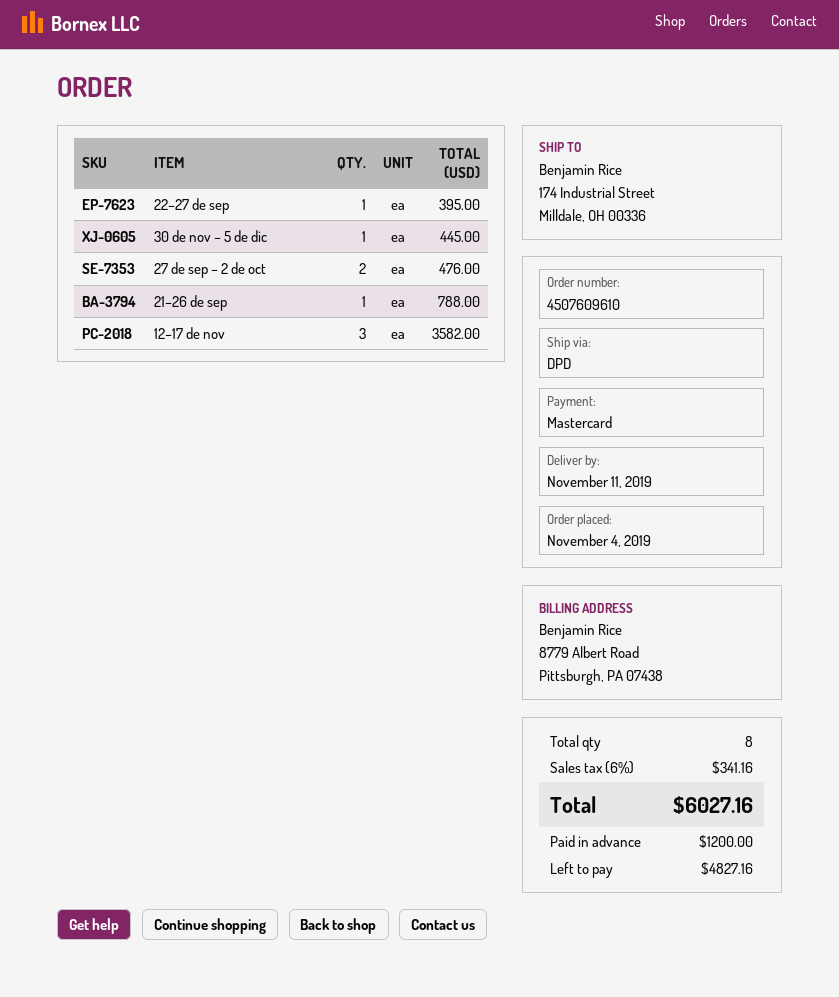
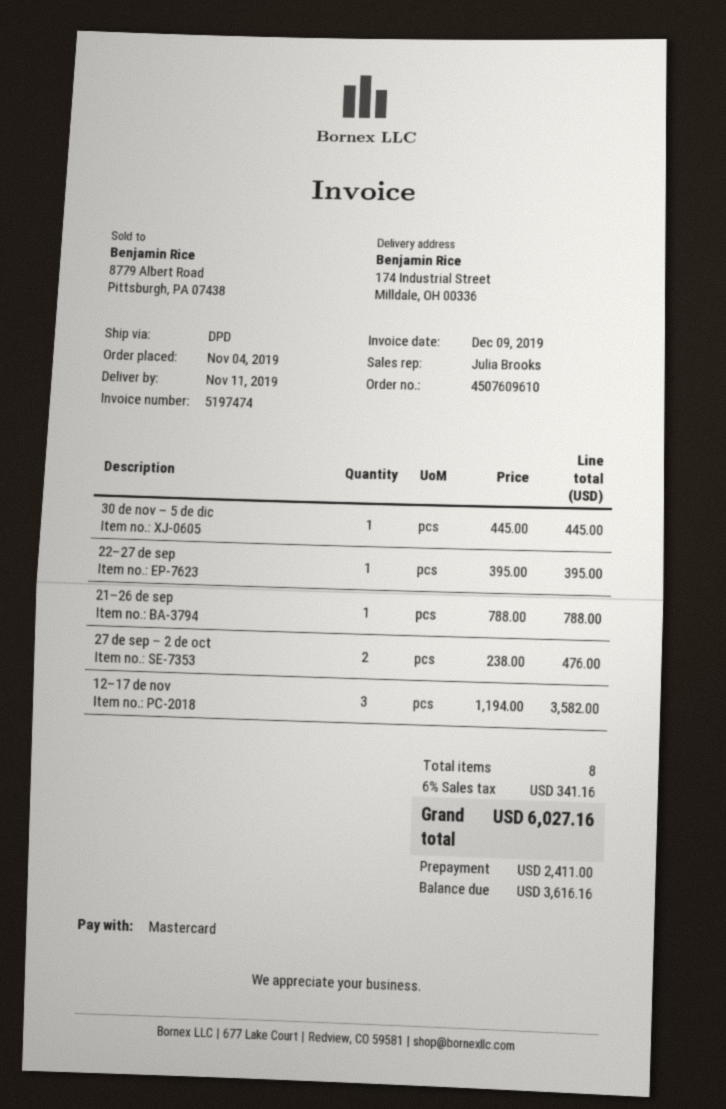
deposit: 1200.00 -> 2411.00
balance: 4827.16 -> 3616.16

